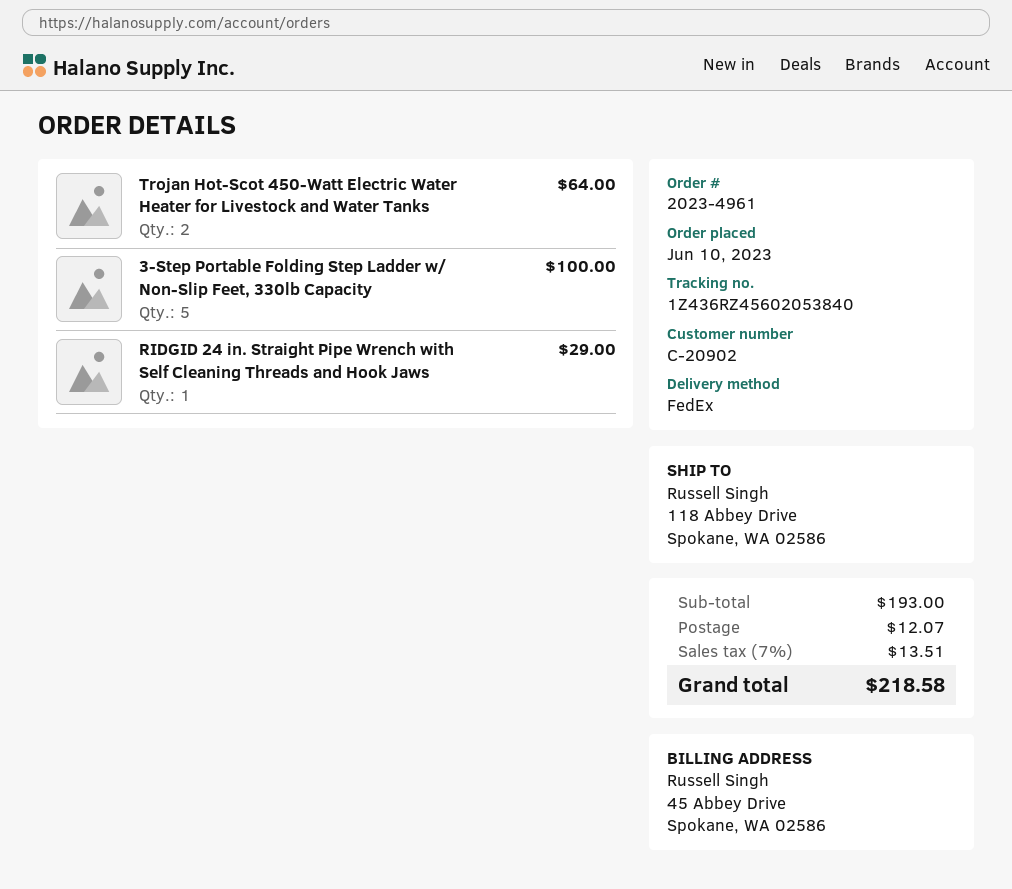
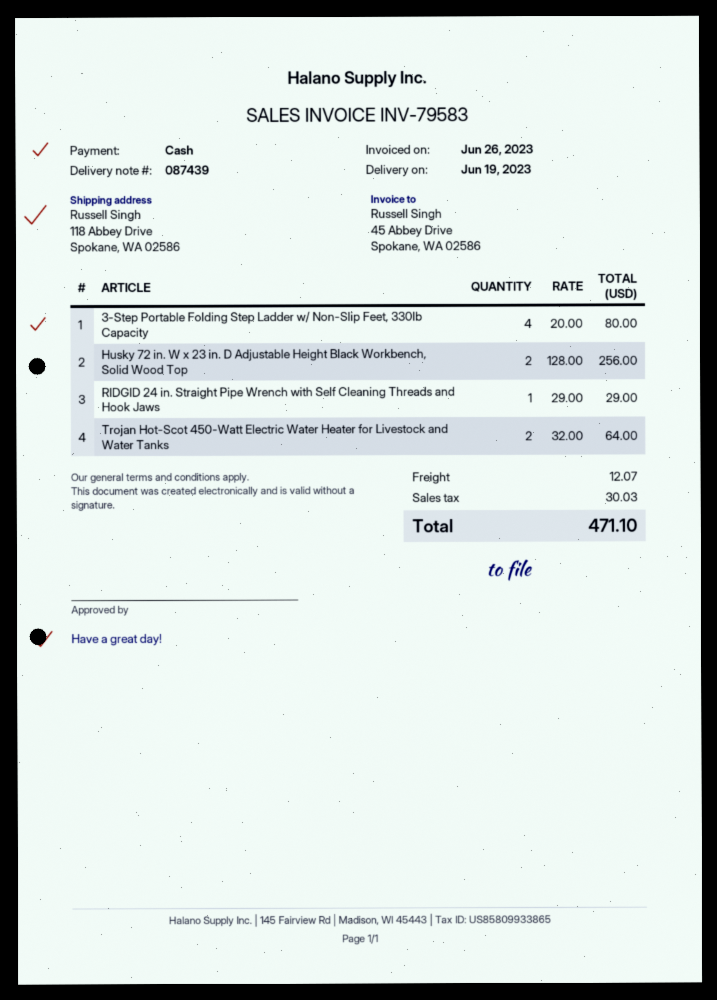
3-Step Portable Folding Step Ladder w/ Non-Slip Feet, 330lb Capacity: 5 for 100.00 -> 4 for 80.00
Husky 72 in. W x 23 in. D Adjustable Height Black Workbench, Solid Wood Top: none -> 2 for 256.00
tax: 13.51 -> 30.03
total: 218.58 -> 471.10

